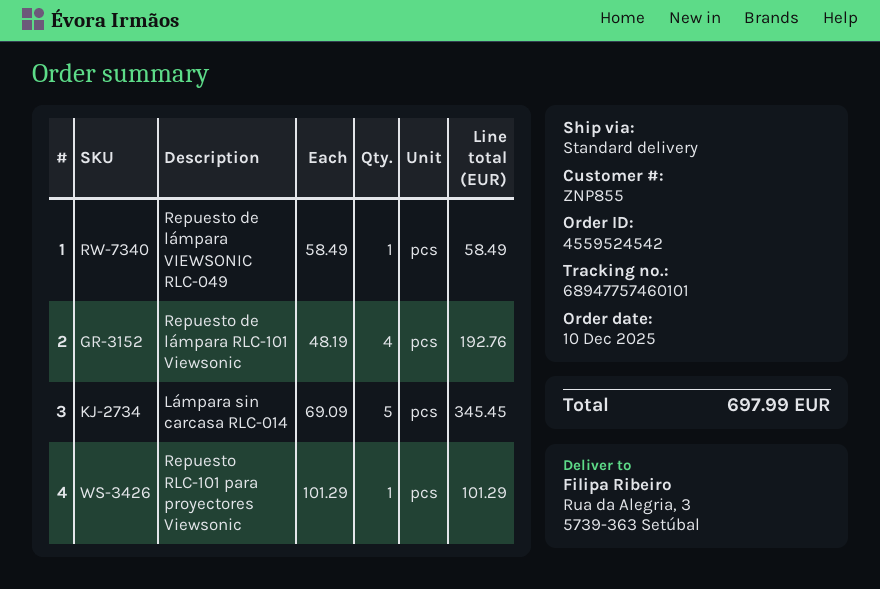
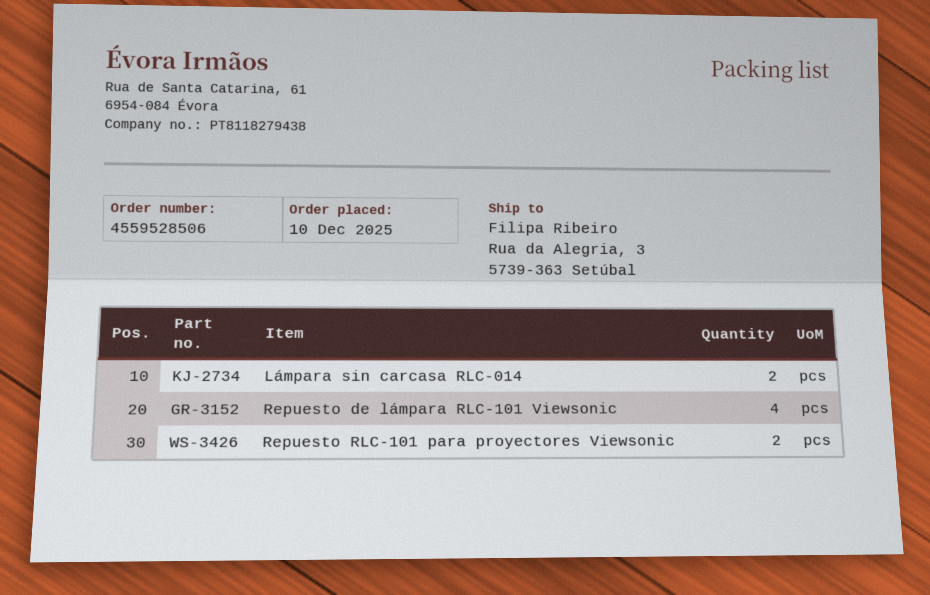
order number: 4559524542 -> 4559528506
Repuesto de lámpara VIEWSONIC RLC-049: 1 -> none
Lámpara sin carcasa RLC-014: 5 -> 2
Repuesto RLC-101 para proyectores Viewsonic: 1 -> 2

